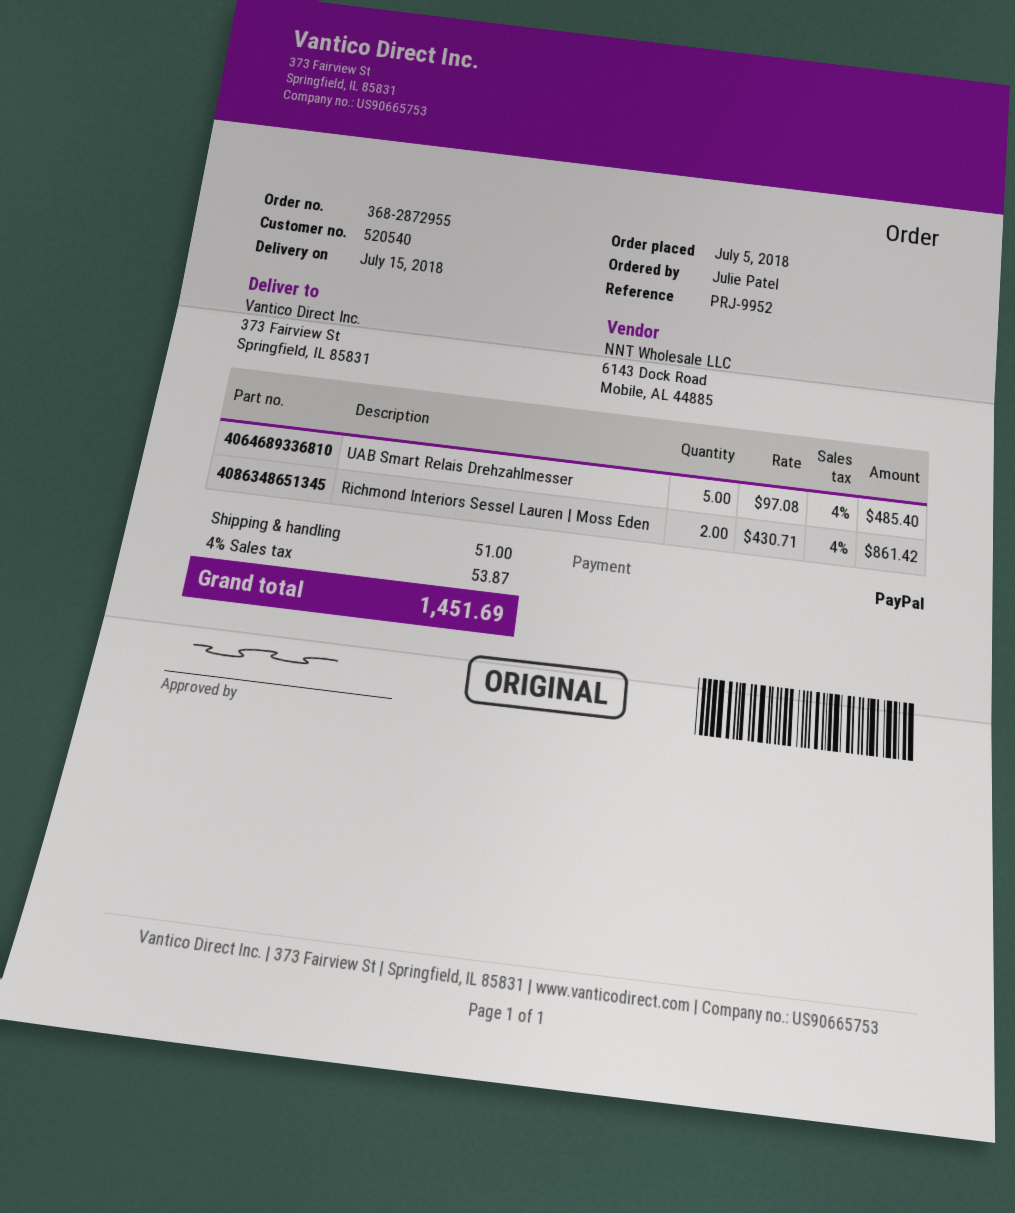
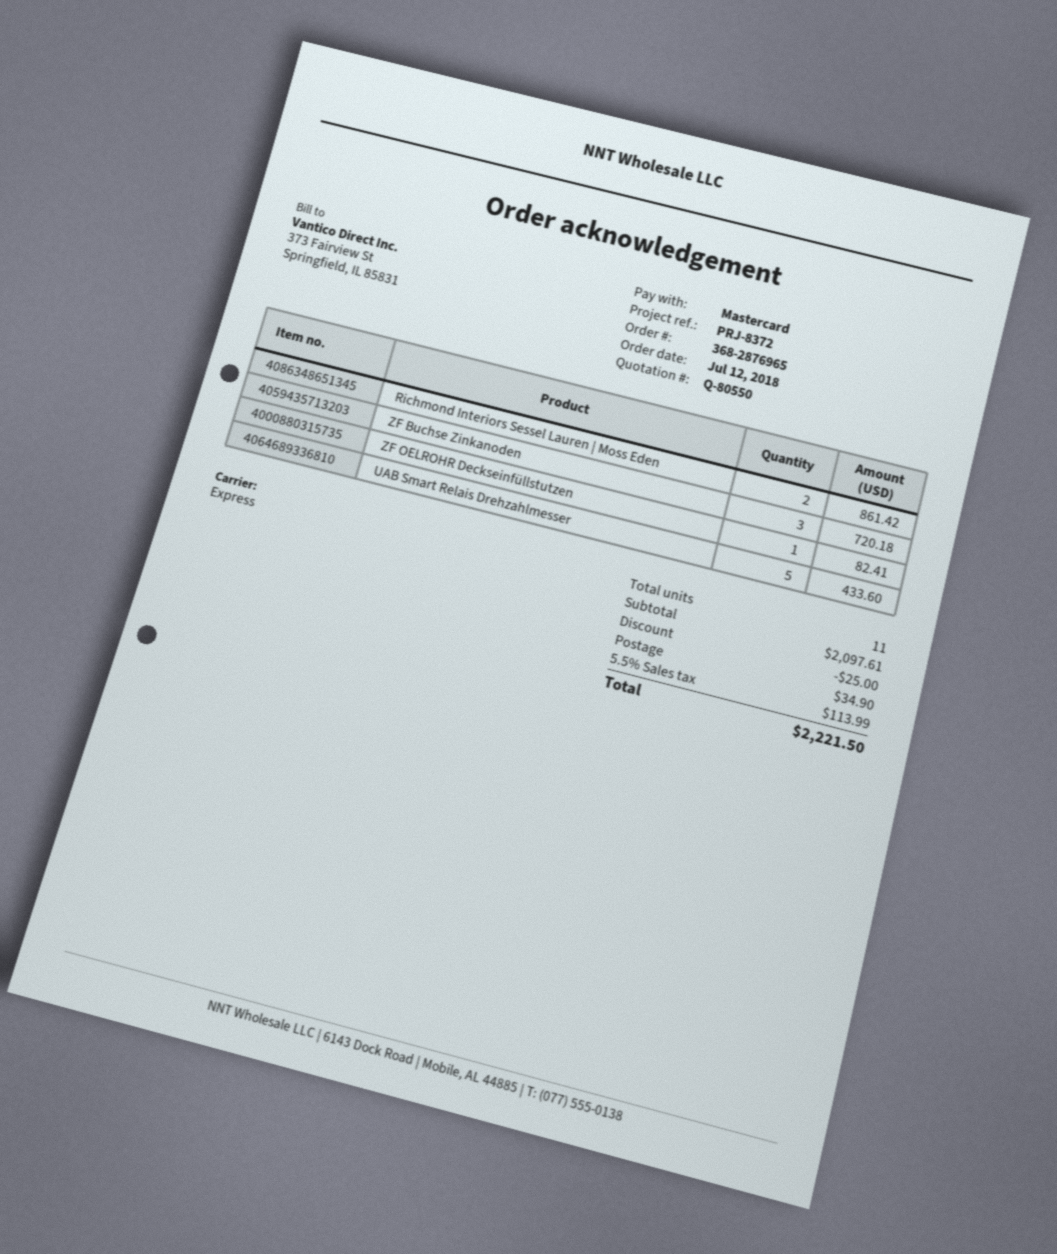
order number: 368-2872955 -> 368-2876965
order date: 2018-07-05 -> 2018-07-12
reference: PRJ-9952 -> PRJ-8372
payment method: PayPal -> Mastercard
UAB Smart Relais Drehzahlmesser: 5 for 485.40 -> 5 for 433.60
ZF Buchse Zinkanoden: none -> 3 for 720.18
ZF OELROHR Deckseinfüllstutzen: none -> 1 for 82.41
discount: none -> 25.00
shipping: 51.00 -> 34.90
tax: 4% = 53.87 -> 5.5% = 113.99
total: 1451.69 -> 2221.50

